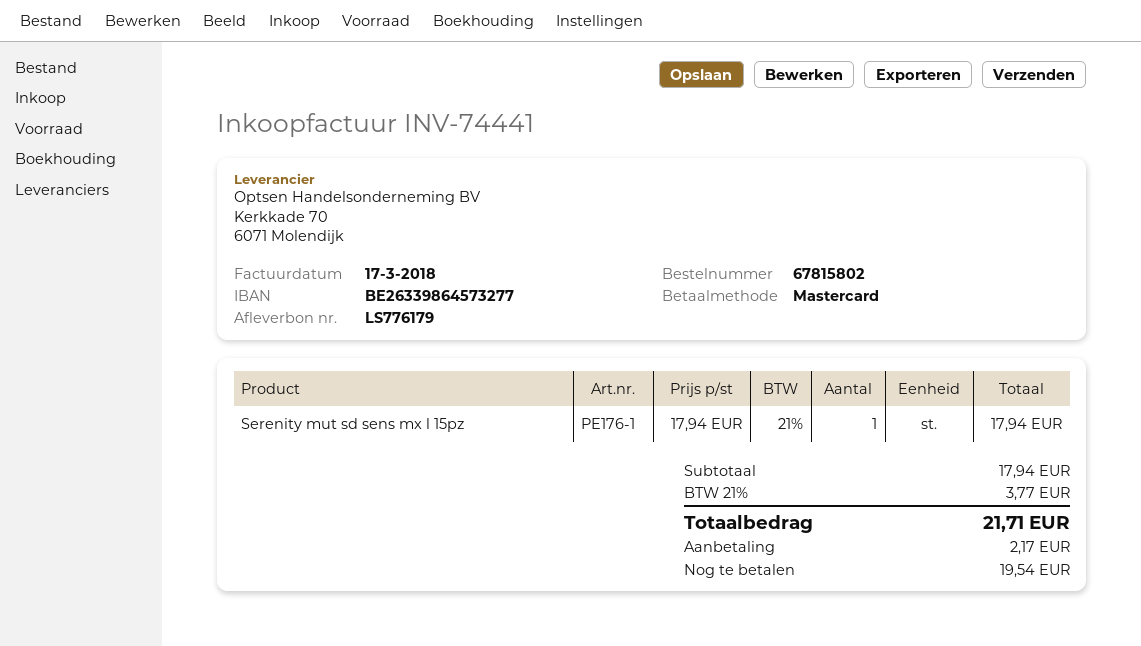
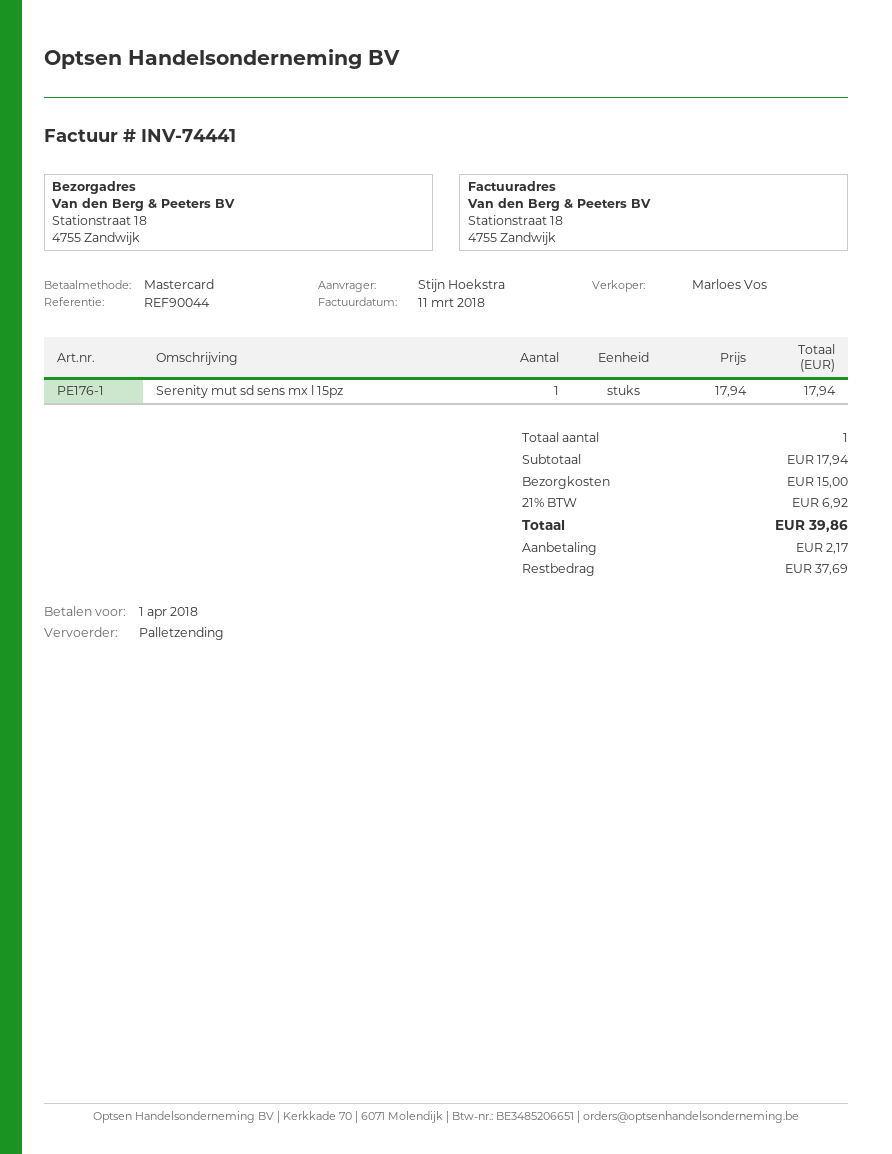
invoice date: 2018-03-17 -> 2018-03-11
shipping: none -> 15.00
tax: 21% = 3.77 -> 21% = 6.92
total: 21.71 -> 39.86
balance: 19.54 -> 37.69

